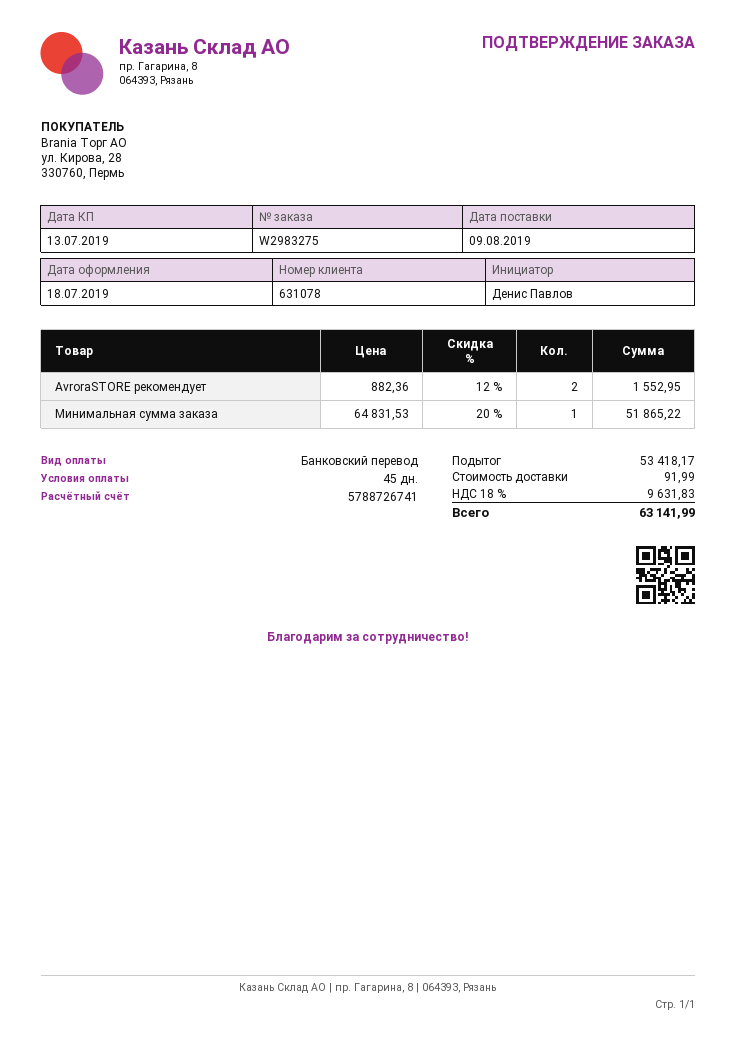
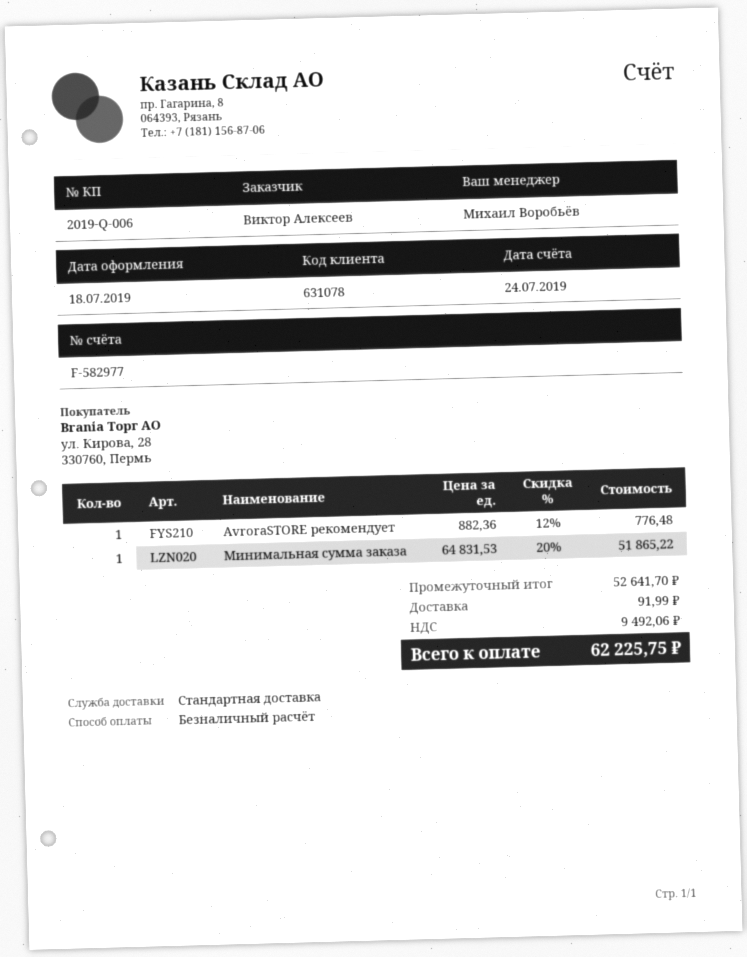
ordered by: Денис Павлов -> Виктор Алексеев
AvroraSTORE рекомендует: 2 x 882.36 - 12% = 1552.95 -> 1 x 882.36 - 12% = 776.48
subtotal: 53418.17 -> 52641.70
tax: 9631.83 -> 9492.06
total: 63141.99 -> 62225.75

